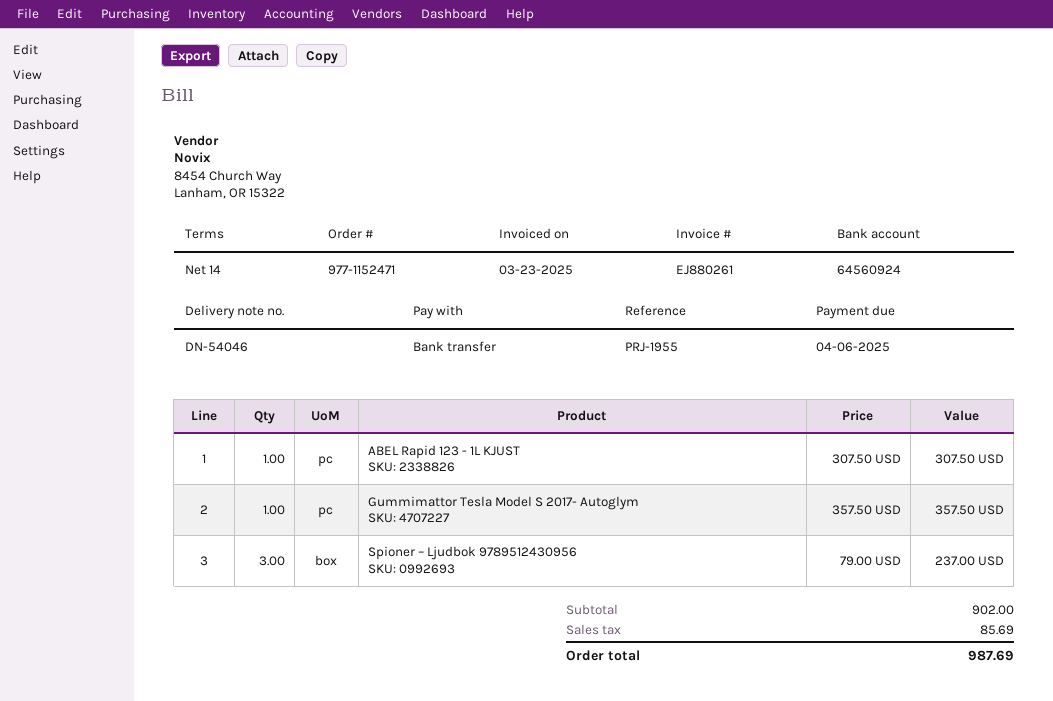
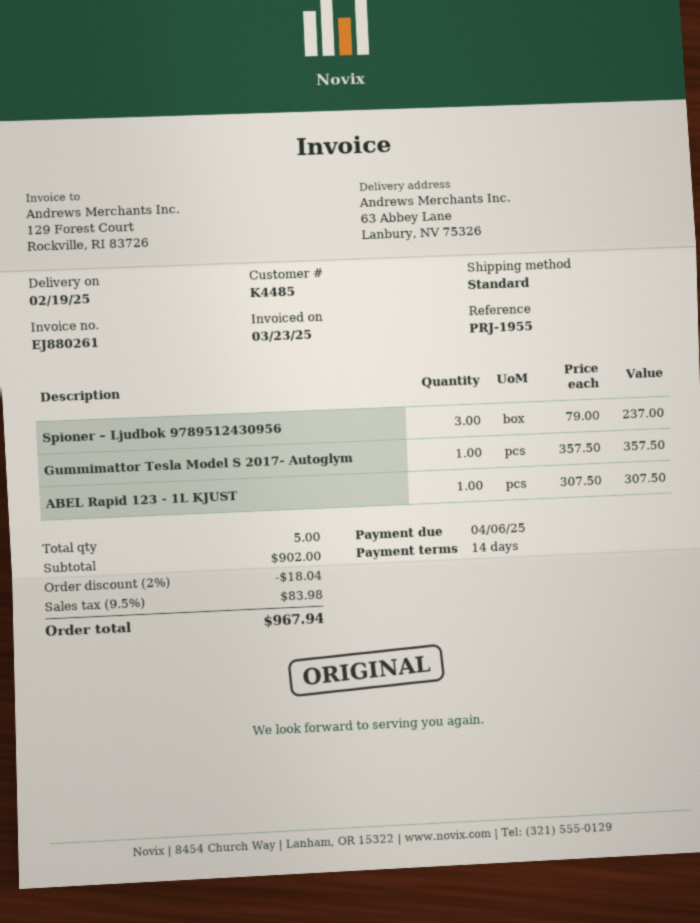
discount: none -> 2% = 18.04
tax: 85.69 -> 83.98
total: 987.69 -> 967.94

